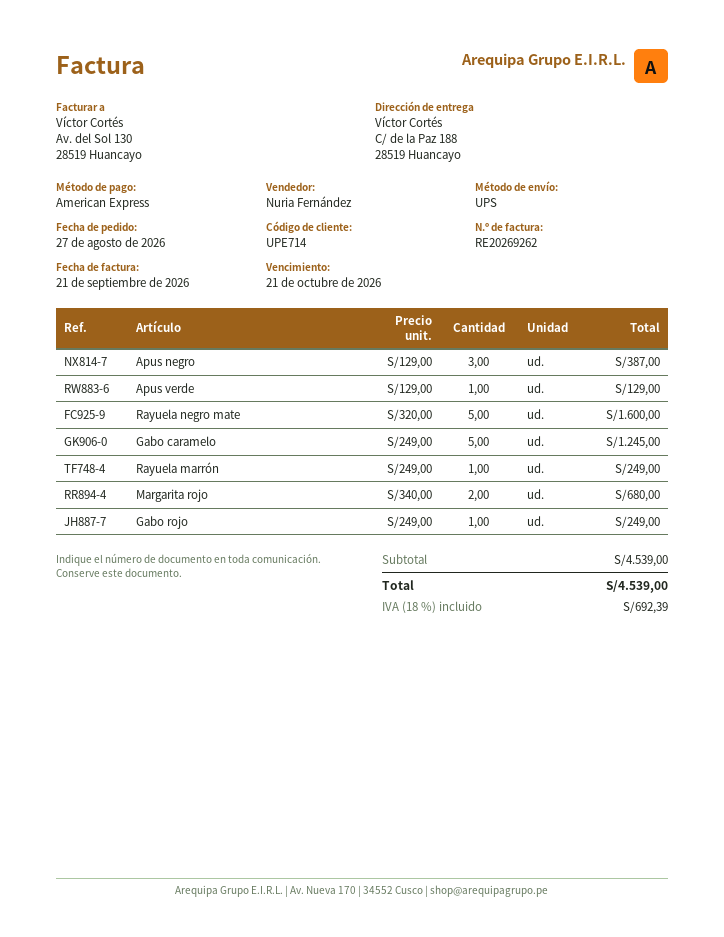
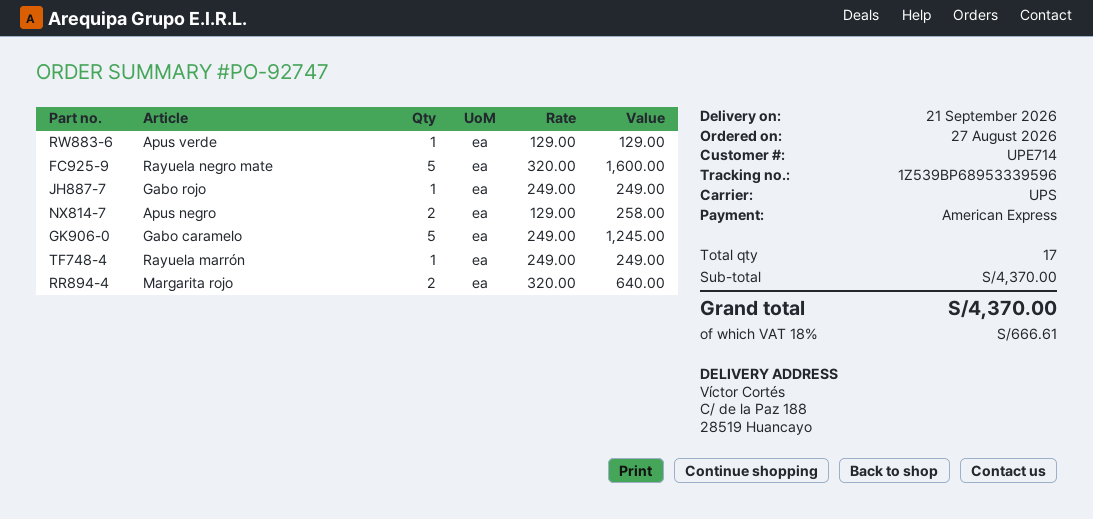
Apus negro: 3 x 129.00 = 387.00 -> 2 x 129.00 = 258.00
Margarita rojo: 2 x 340.00 = 680.00 -> 2 x 320.00 = 640.00
subtotal: 4539.00 -> 4370.00
tax: 18% = 692.39 -> 18% = 666.61
total: 4539.00 -> 4370.00

